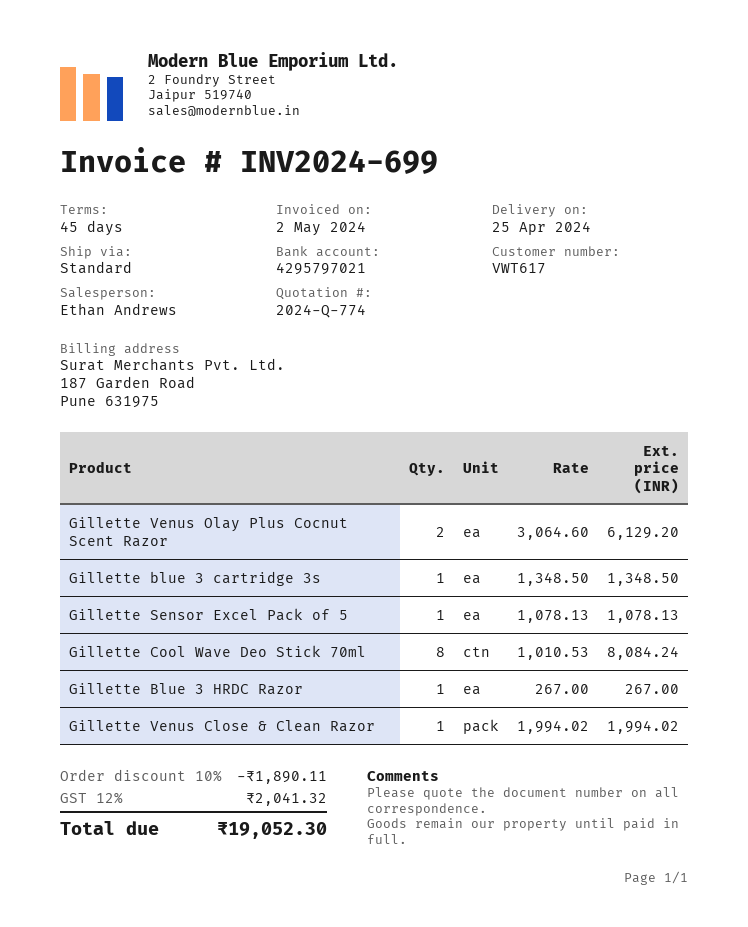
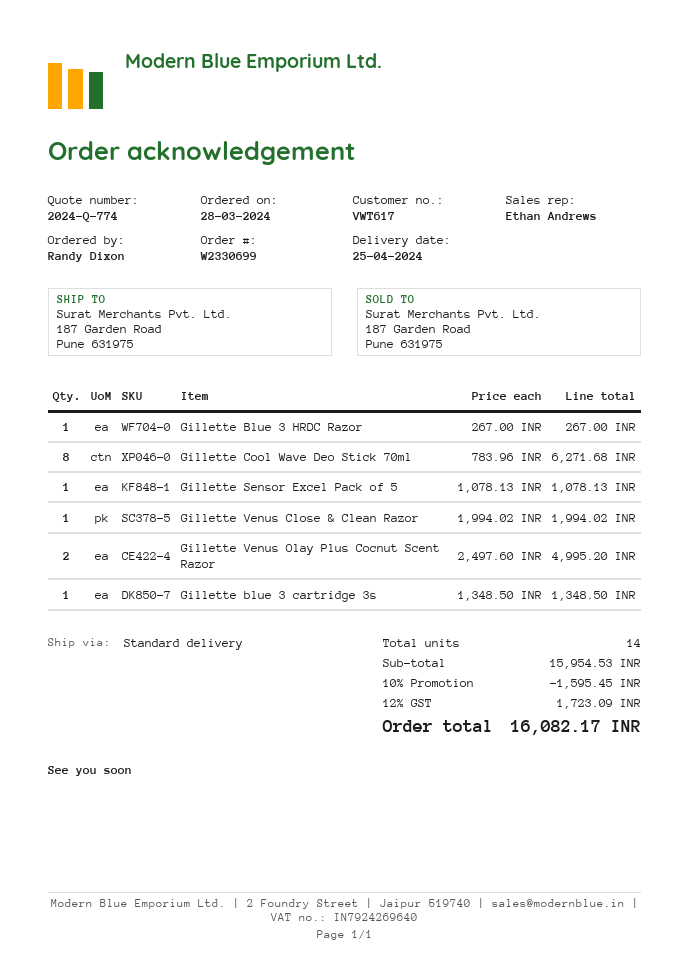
Gillette Venus Olay Plus Cocnut Scent Razor: 2 x 3064.60 = 6129.20 -> 2 x 2497.60 = 4995.20
Gillette Cool Wave Deo Stick 70ml: 8 x 1010.53 = 8084.24 -> 8 x 783.96 = 6271.68
discount: 10% = 1890.11 -> 10% = 1595.45
tax: 12% = 2041.32 -> 12% = 1723.09
total: 19052.30 -> 16082.17

